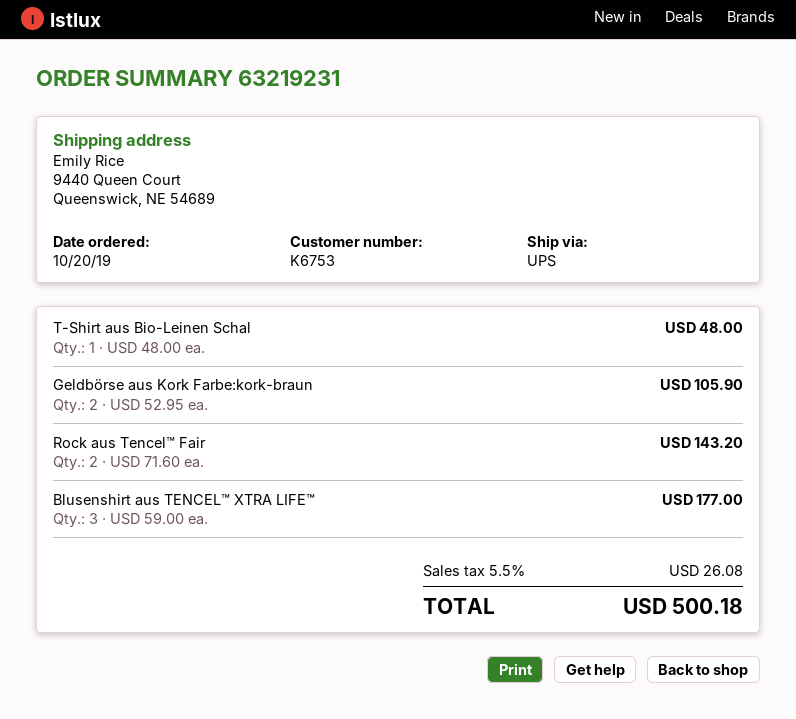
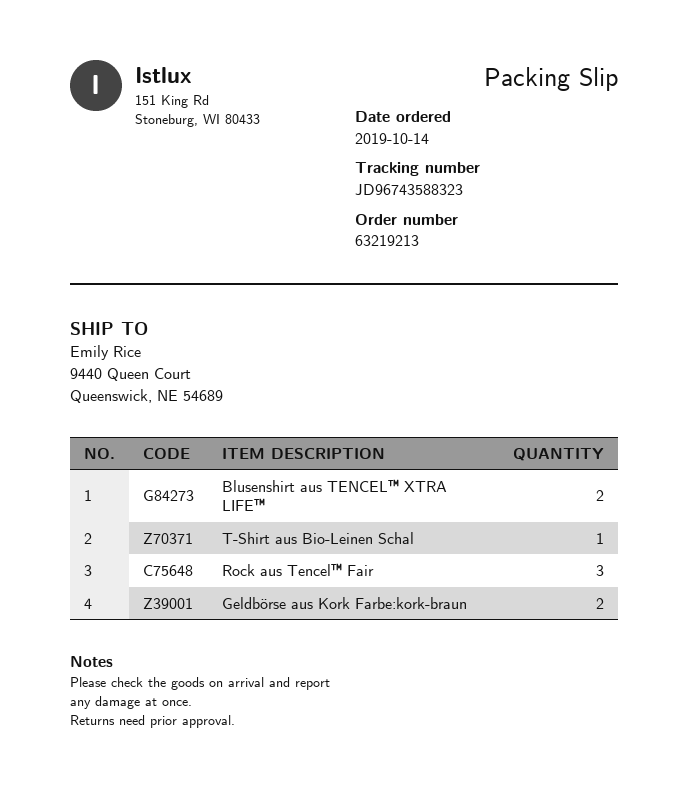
order number: 63219231 -> 63219213
order date: 2019-10-20 -> 2019-10-14
Rock aus Tencel™ Fair: 2 -> 3
Blusenshirt aus TENCEL™ XTRA LIFE™: 3 -> 2

